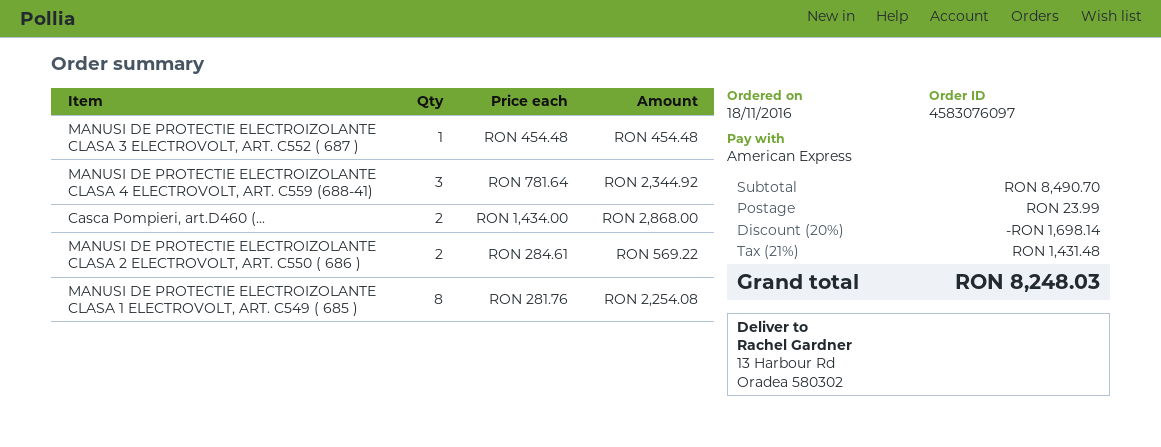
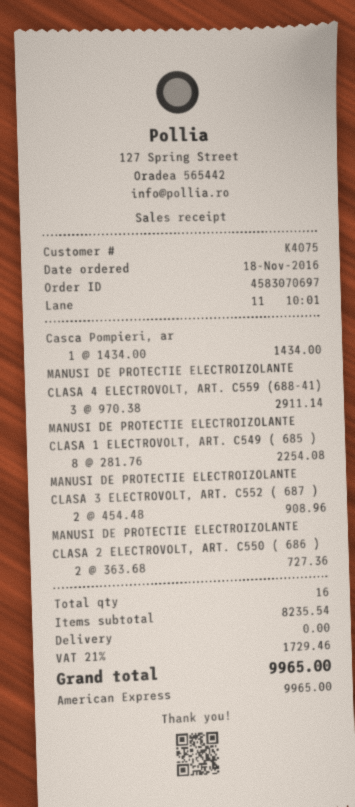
order number: 4583076097 -> 4583070697
MANUSI DE PROTECTIE ELECTROIZOLANTE CLASA 3 ELECTROVOLT, ART. C552 ( 687 ): 1 x 454.48 = 454.48 -> 2 x 454.48 = 908.96
MANUSI DE PROTECTIE ELECTROIZOLANTE CLASA 4 ELECTROVOLT, ART. C559 (688-41): 3 x 781.64 = 2344.92 -> 3 x 970.38 = 2911.14
Casca Pompieri, art.D460 (...: 2 x 1434.00 = 2868.00 -> 1 x 1434.00 = 1434.00
MANUSI DE PROTECTIE ELECTROIZOLANTE CLASA 2 ELECTROVOLT, ART. C550 ( 686 ): 2 x 284.61 = 569.22 -> 2 x 363.68 = 727.36
subtotal: 8490.70 -> 8235.54
discount: 20% = 1698.14 -> none
shipping: 23.99 -> 0.00
tax: 21% = 1431.48 -> 21% = 1729.46
total: 8248.03 -> 9965.00

